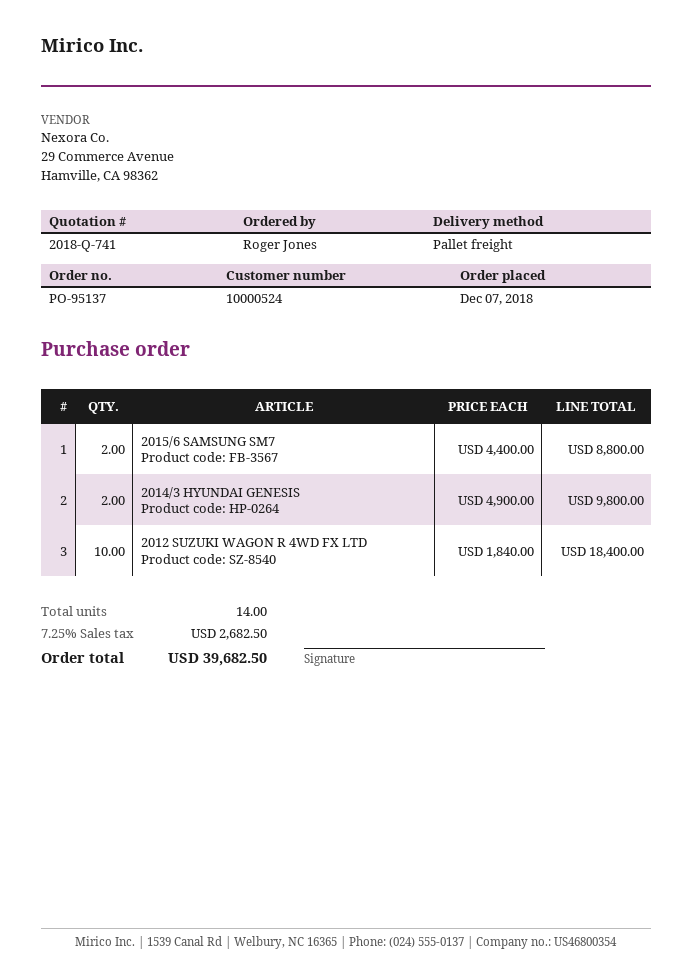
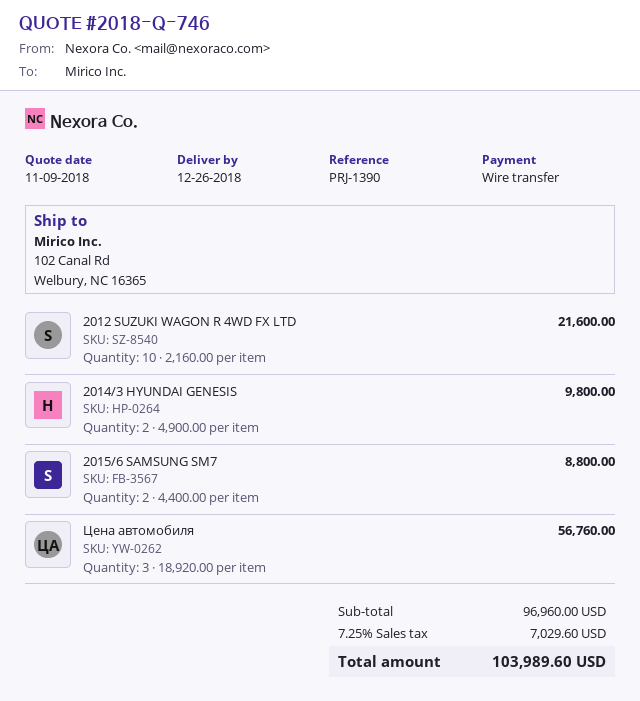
quote number: 2018-Q-741 -> 2018-Q-746
2012 SUZUKI WAGON R 4WD FX LTD: 10 x 1840.00 = 18400.00 -> 10 x 2160.00 = 21600.00
Цена автомобиля: none -> 3 x 18920.00 = 56760.00
tax: 7.25% = 2682.50 -> 7.25% = 7029.60
total: 39682.50 -> 103989.60

